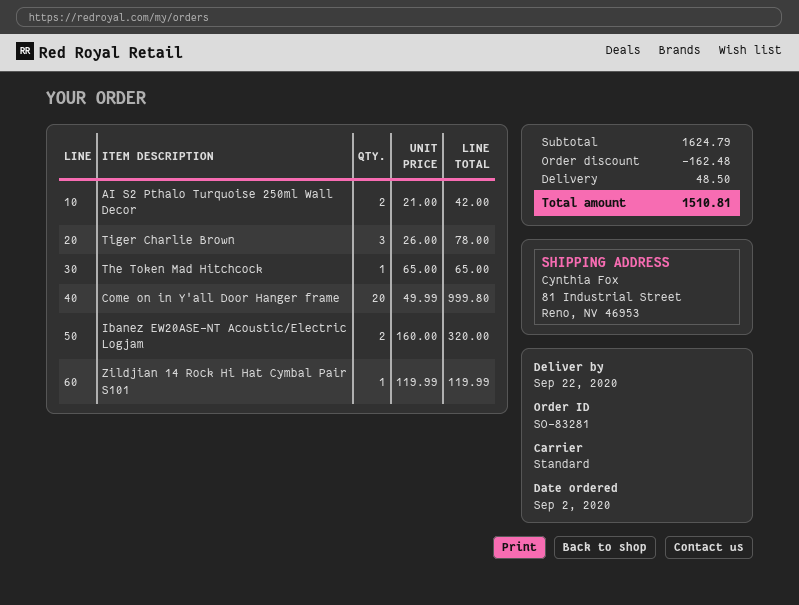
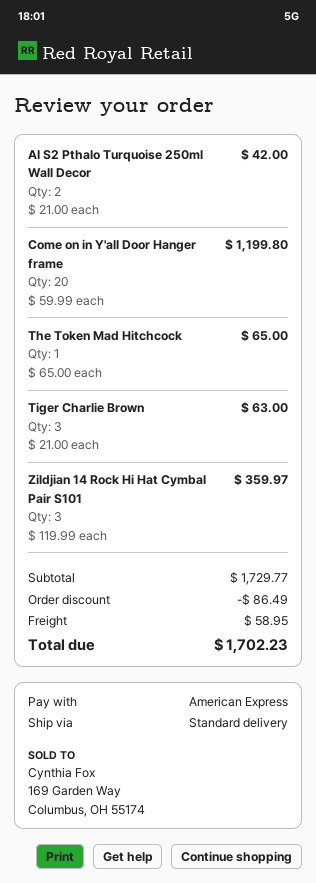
Tiger Charlie Brown: 3 x 26.00 = 78.00 -> 3 x 21.00 = 63.00
Come on in Y'all Door Hanger frame: 20 x 49.99 = 999.80 -> 20 x 59.99 = 1199.80
Ibanez EW20ASE-NT Acoustic/Electric Logjam: 2 x 160.00 = 320.00 -> none
Zildjian 14 Rock Hi Hat Cymbal Pair S101: 1 x 119.99 = 119.99 -> 3 x 119.99 = 359.97
subtotal: 1624.79 -> 1729.77
discount: 162.48 -> 86.49
shipping: 48.50 -> 58.95
total: 1510.81 -> 1702.23

